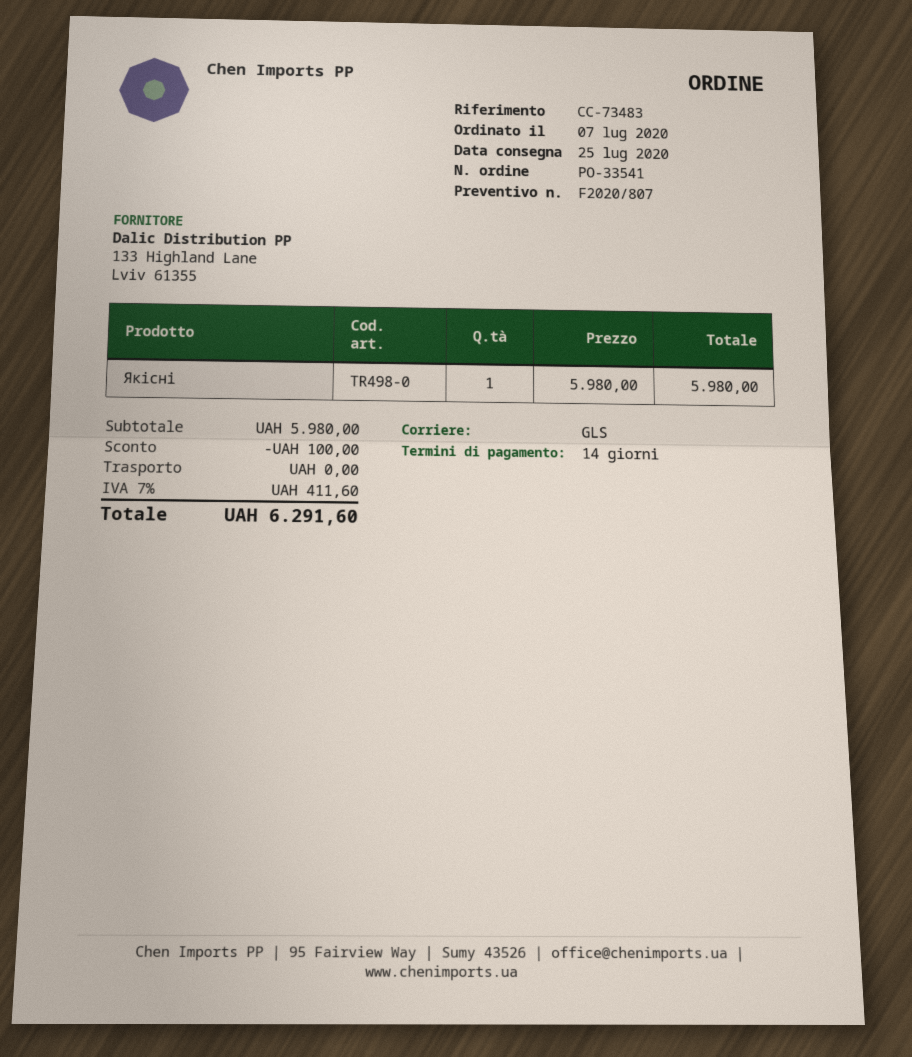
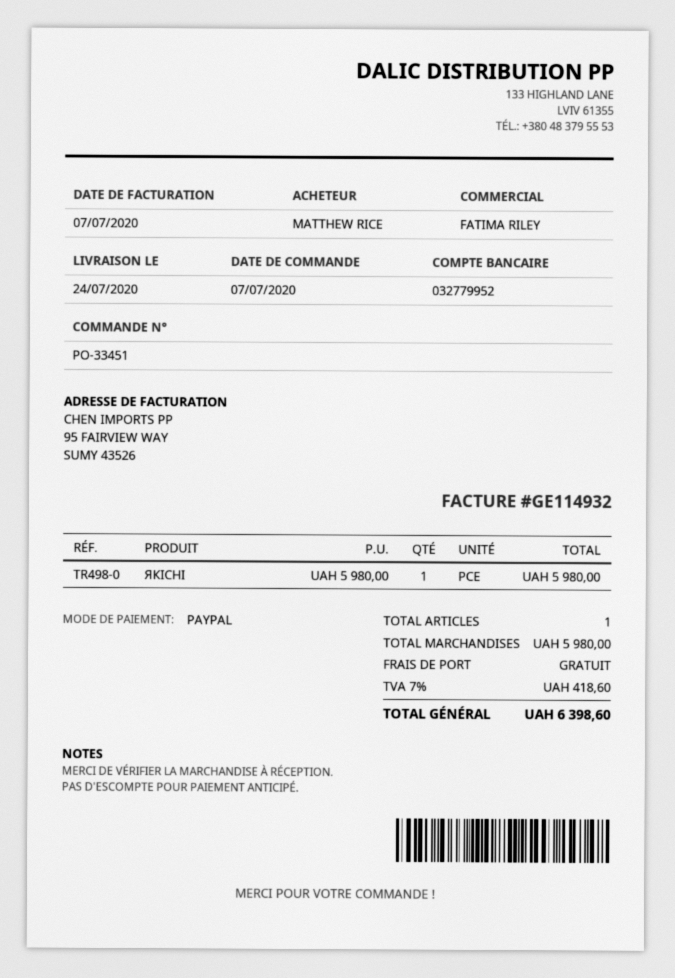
order number: PO-33541 -> PO-33451
delivery date: 2020-07-25 -> 2020-07-24
discount: 100.00 -> none
tax: 7% = 411.60 -> 7% = 418.60
total: 6291.60 -> 6398.60

